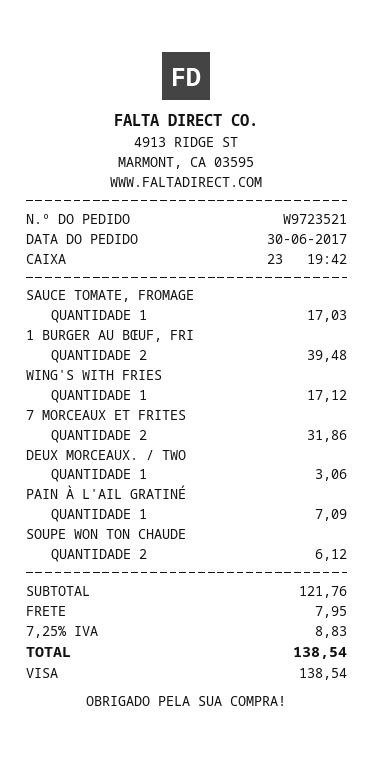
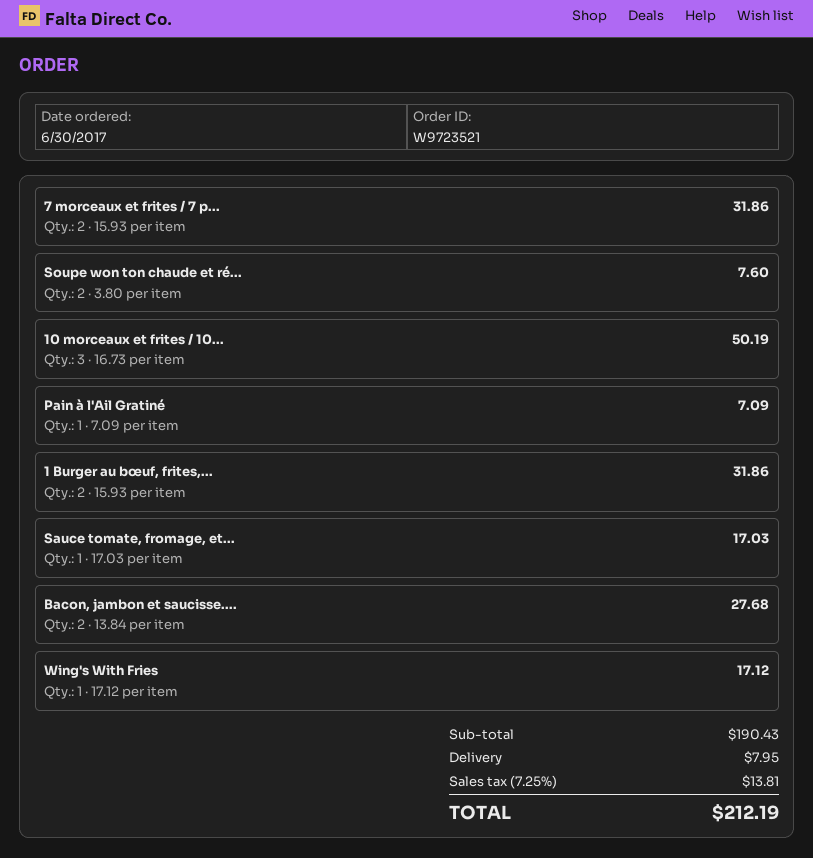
1 BURGER AU BŒUF, FRI: 2 for 39.48 -> 2 for 31.86
DEUX MORCEAUX. / TWO: 1 for 3.06 -> none
SOUPE WON TON CHAUDE: 2 for 6.12 -> 2 for 7.60
10 morceaux et frites / 10...: none -> 3 for 50.19
Bacon, jambon et saucisse....: none -> 2 for 27.68
subtotal: 121.76 -> 190.43
tax: 7.25% = 8.83 -> 7.25% = 13.81
total: 138.54 -> 212.19

